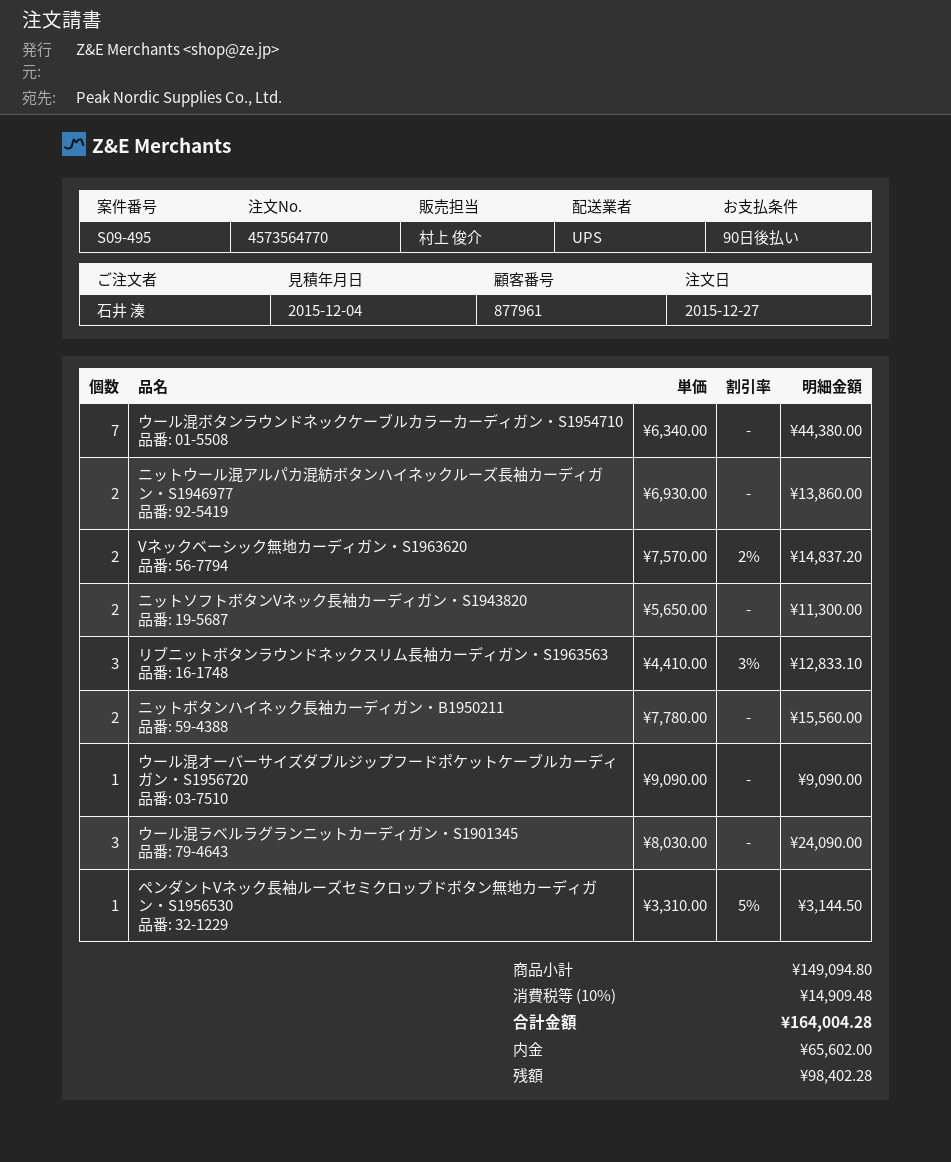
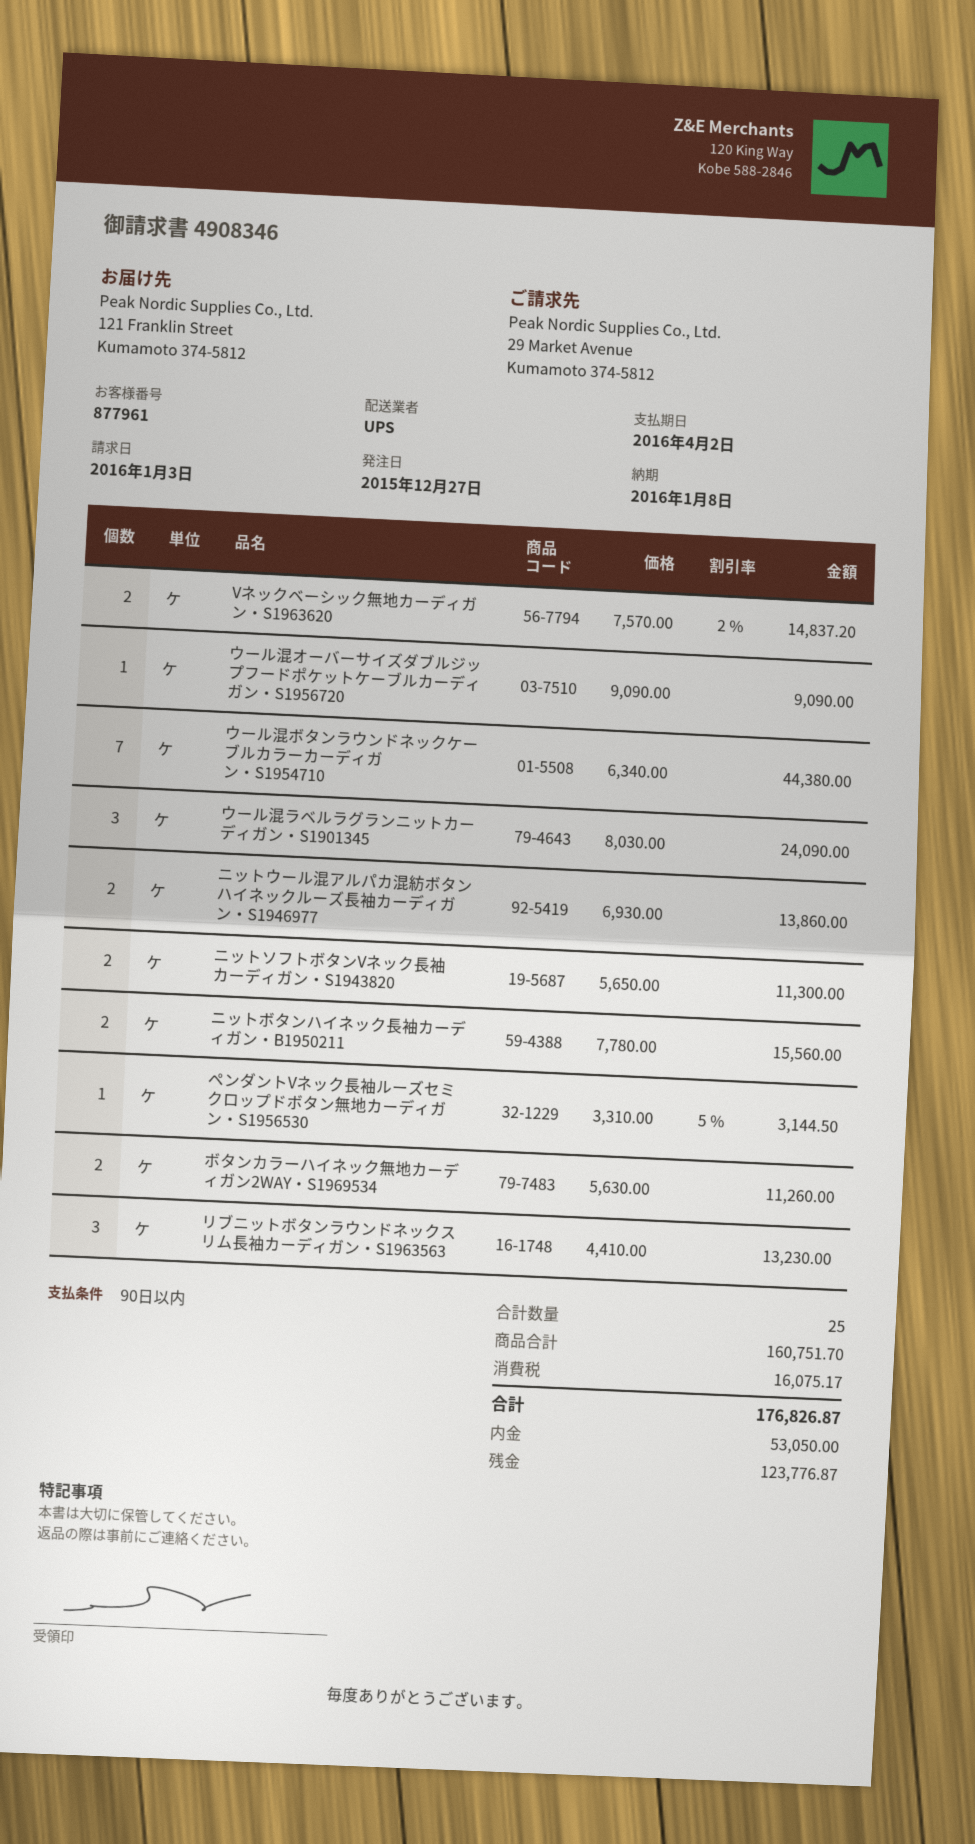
リブニットボタンラウンドネックスリム長袖カーディガン・S1963563: 3 x 4410.00 - 3% = 12833.10 -> 3 x 4410.00 = 13230.00
ボタンカラーハイネック無地カーディガン2WAY・S1969534: none -> 2 x 5630.00 = 11260.00
subtotal: 149094.80 -> 160751.70
tax: 14909.48 -> 16075.17
total: 164004.28 -> 176826.87
deposit: 65602.00 -> 53050.00
balance: 98402.28 -> 123776.87

